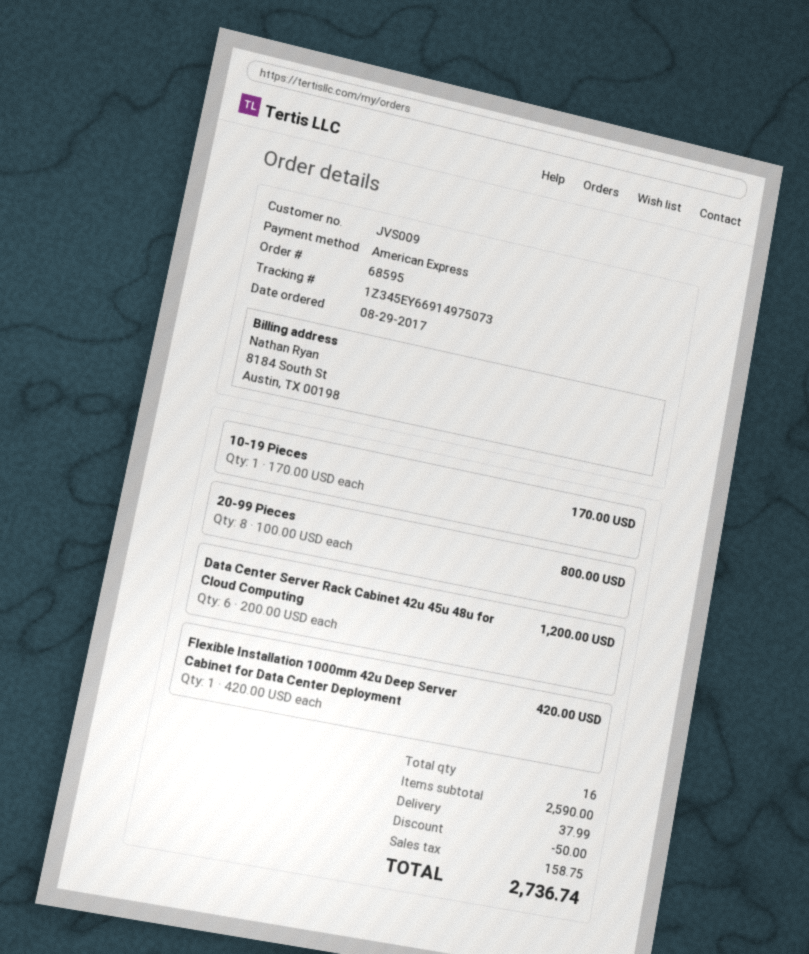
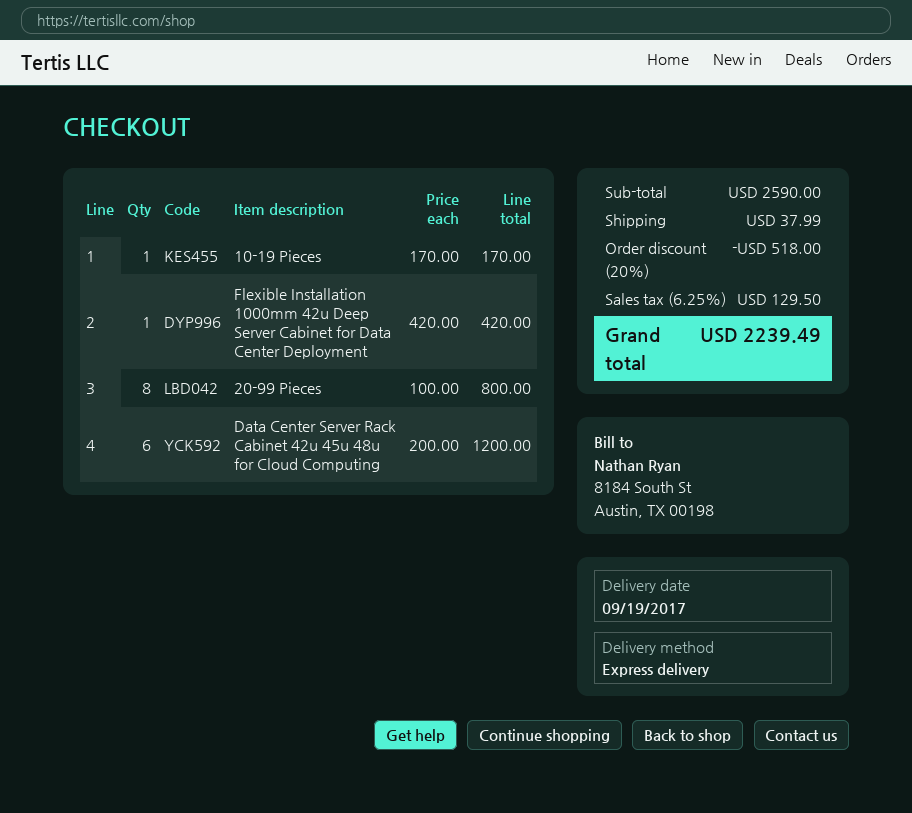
discount: 50.00 -> 518.00
tax: 158.75 -> 129.50
total: 2736.74 -> 2239.49

